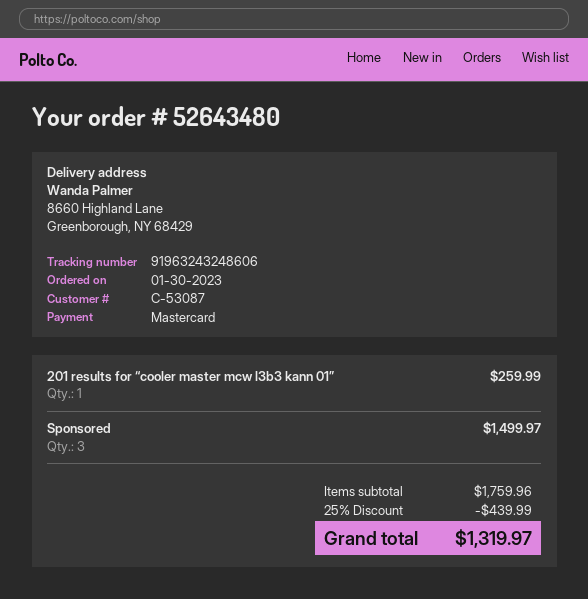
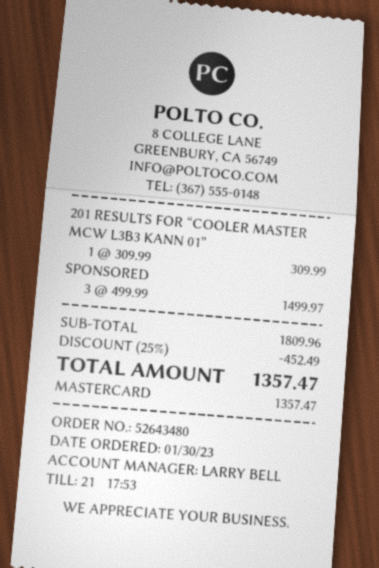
201 results for “cooler master mcw l3b3 kann 01”: 1 for 259.99 -> 1 for 309.99
subtotal: 1759.96 -> 1809.96
discount: 25% = 439.99 -> 25% = 452.49
total: 1319.97 -> 1357.47

